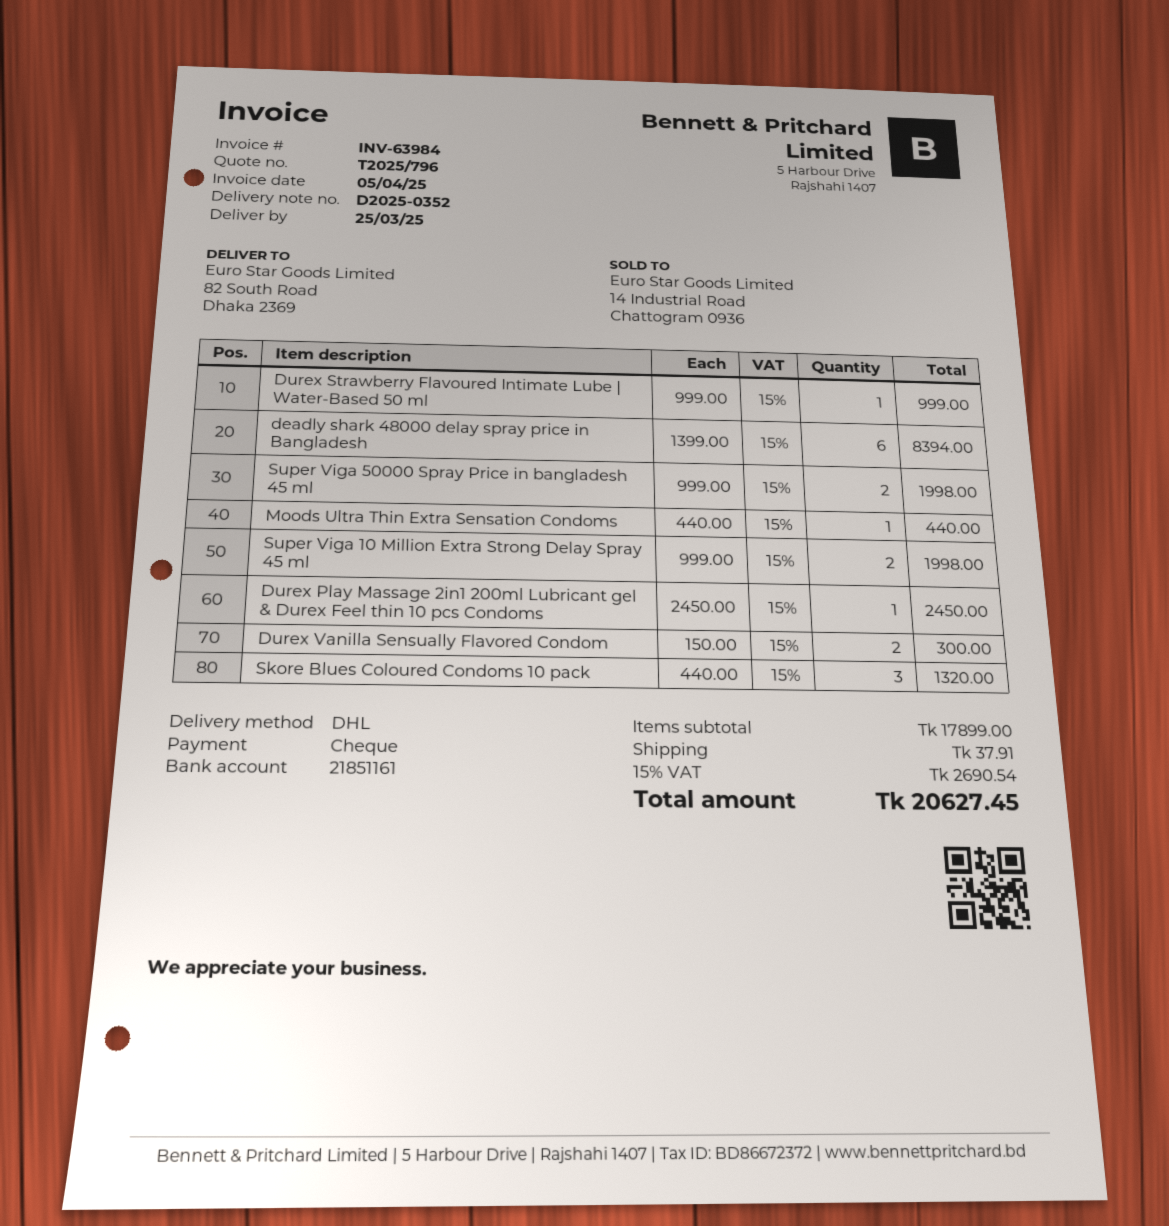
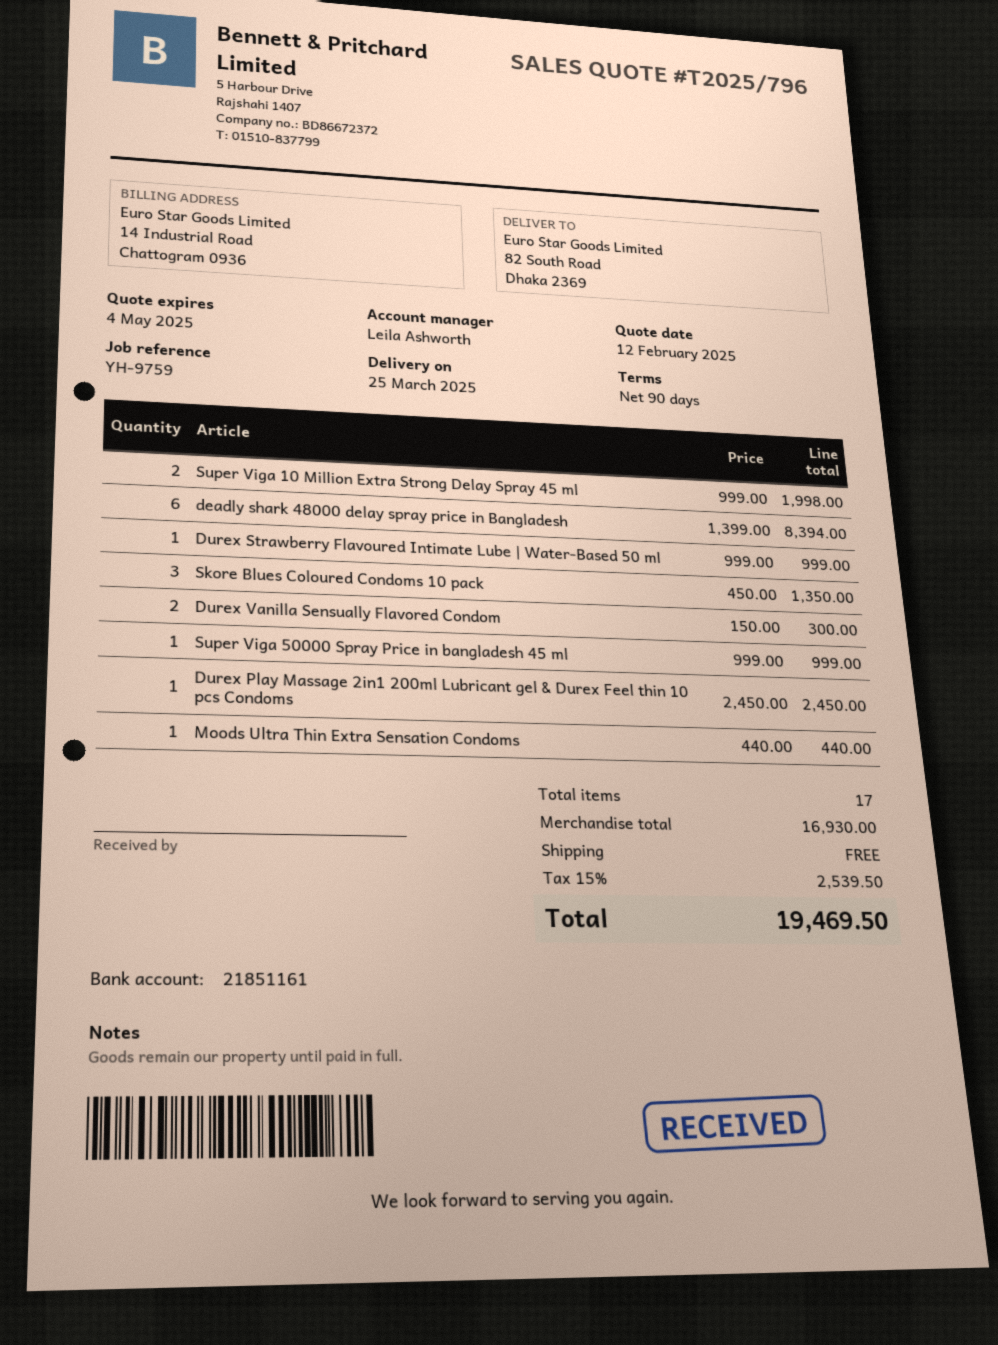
Super Viga 50000 Spray Price in bangladesh 45 ml: 2 x 999.00 = 1998.00 -> 1 x 999.00 = 999.00
Skore Blues Coloured Condoms 10 pack: 3 x 440.00 = 1320.00 -> 3 x 450.00 = 1350.00
subtotal: 17899.00 -> 16930.00
shipping: 37.91 -> 0.00
tax: 15% = 2690.54 -> 15% = 2539.50
total: 20627.45 -> 19469.50

